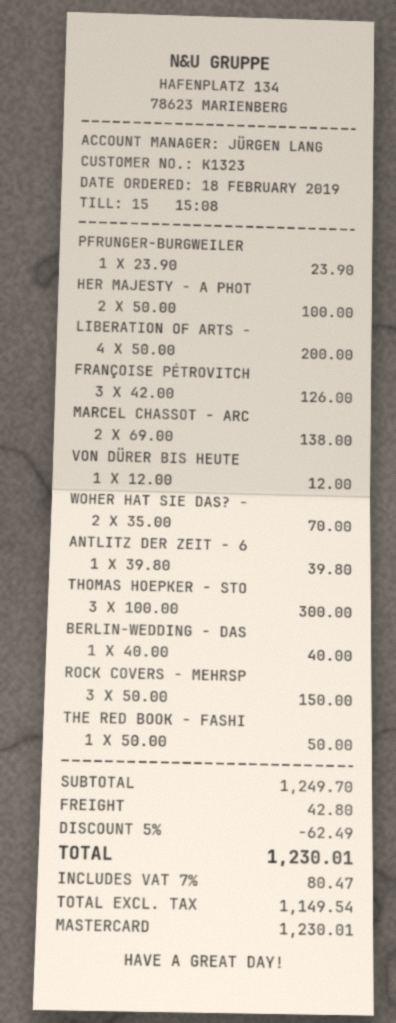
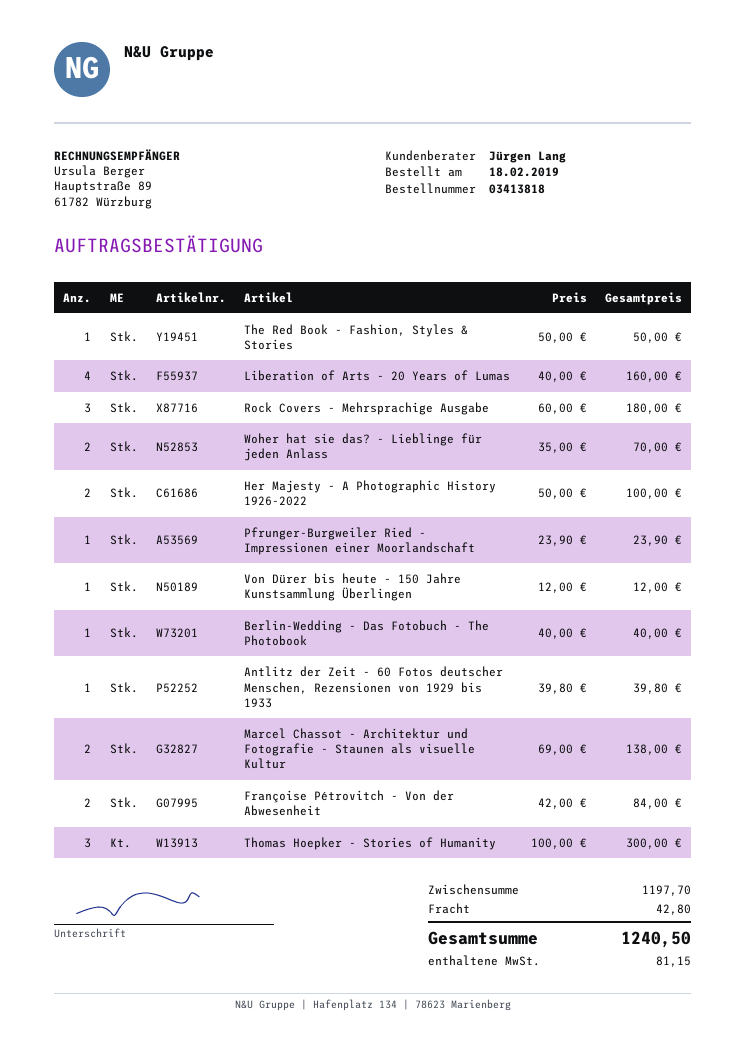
LIBERATION OF ARTS -: 4 x 50.00 = 200.00 -> 4 x 40.00 = 160.00
FRANÇOISE PÉTROVITCH: 3 x 42.00 = 126.00 -> 2 x 42.00 = 84.00
ROCK COVERS - MEHRSP: 3 x 50.00 = 150.00 -> 3 x 60.00 = 180.00
subtotal: 1249.70 -> 1197.70
discount: 5% = 62.49 -> none
tax: 80.47 -> 81.15
total: 1230.01 -> 1240.50

